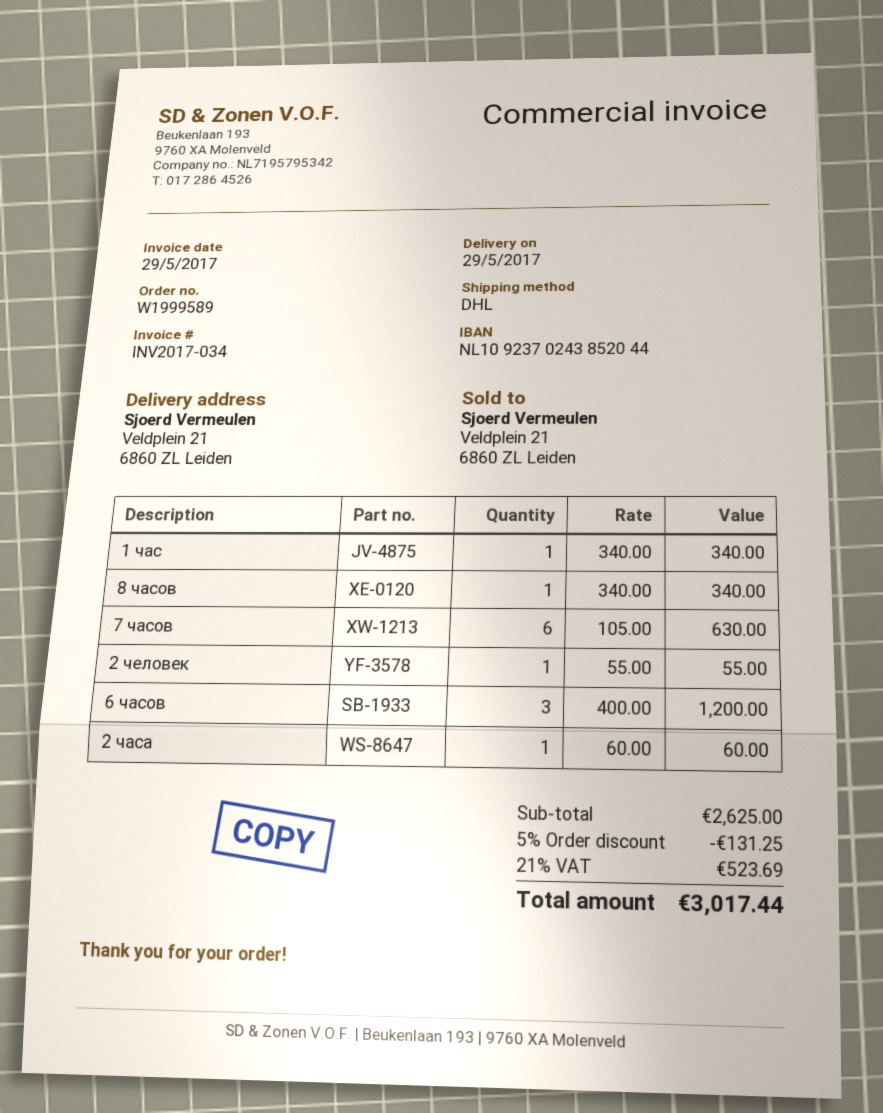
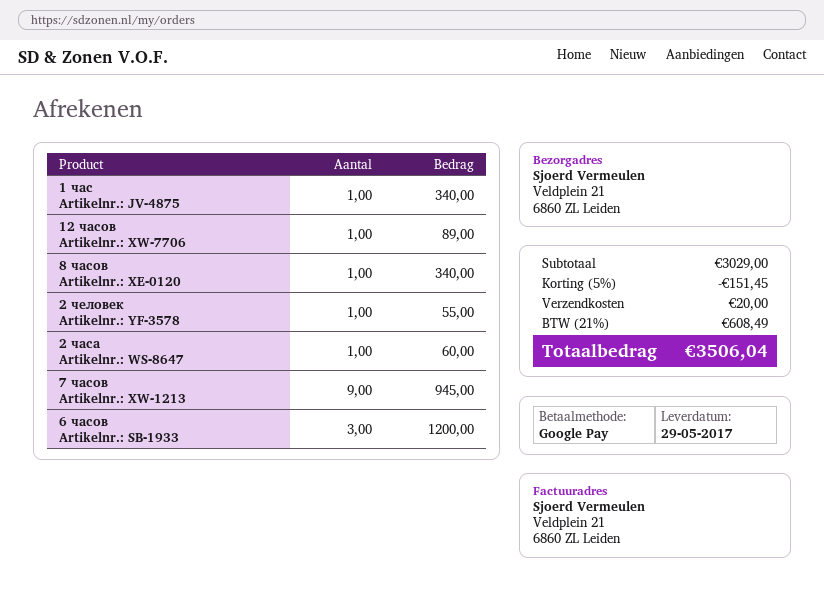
7 часов: 6 for 630.00 -> 9 for 945.00
12 часов: none -> 1 for 89.00
subtotal: 2625.00 -> 3029.00
discount: 5% = 131.25 -> 5% = 151.45
shipping: none -> 20.00
tax: 21% = 523.69 -> 21% = 608.49
total: 3017.44 -> 3506.04

